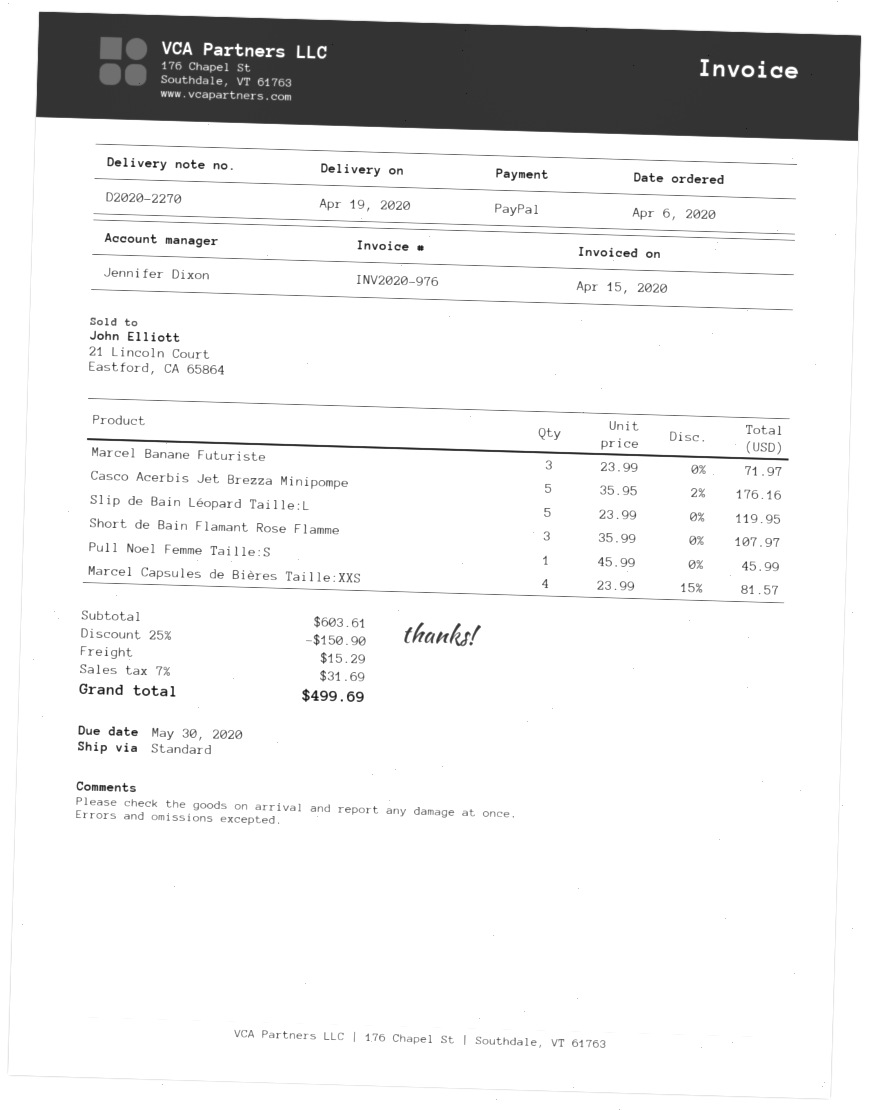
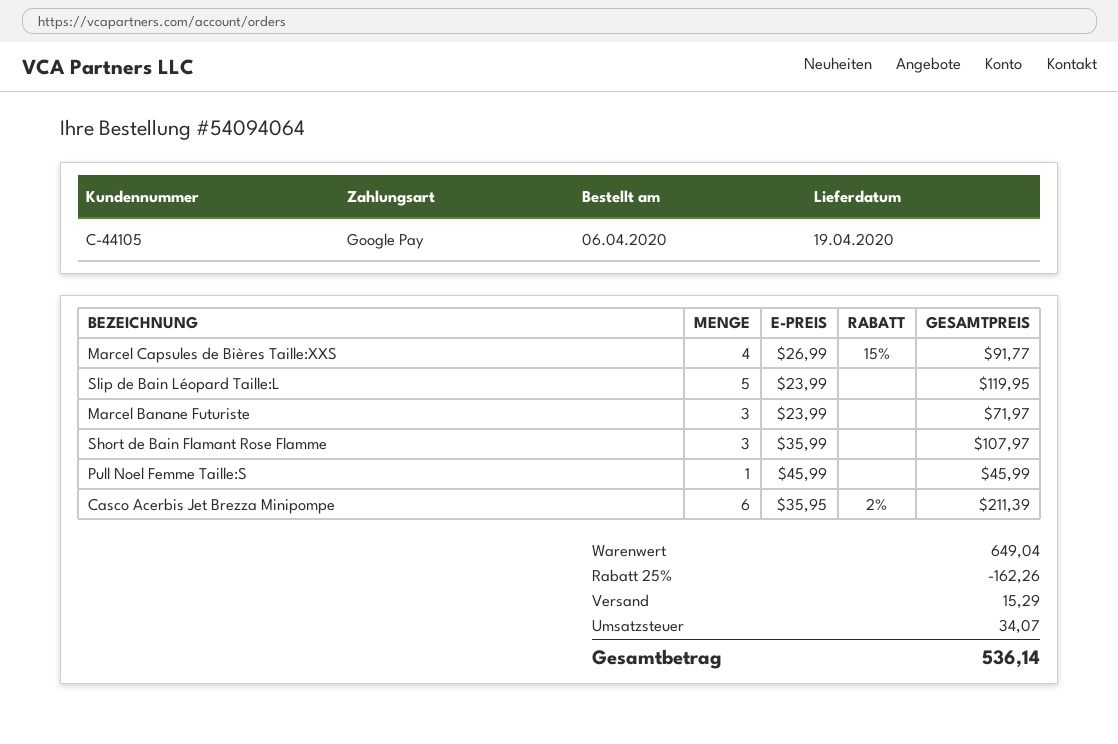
payment method: PayPal -> Google Pay
Casco Acerbis Jet Brezza Minipompe: 5 x 35.95 - 2% = 176.16 -> 6 x 35.95 - 2% = 211.39
Marcel Capsules de Bières Taille:XXS: 4 x 23.99 - 15% = 81.57 -> 4 x 26.99 - 15% = 91.77
subtotal: 603.61 -> 649.04
discount: 25% = 150.90 -> 25% = 162.26
tax: 31.69 -> 34.07
total: 499.69 -> 536.14

